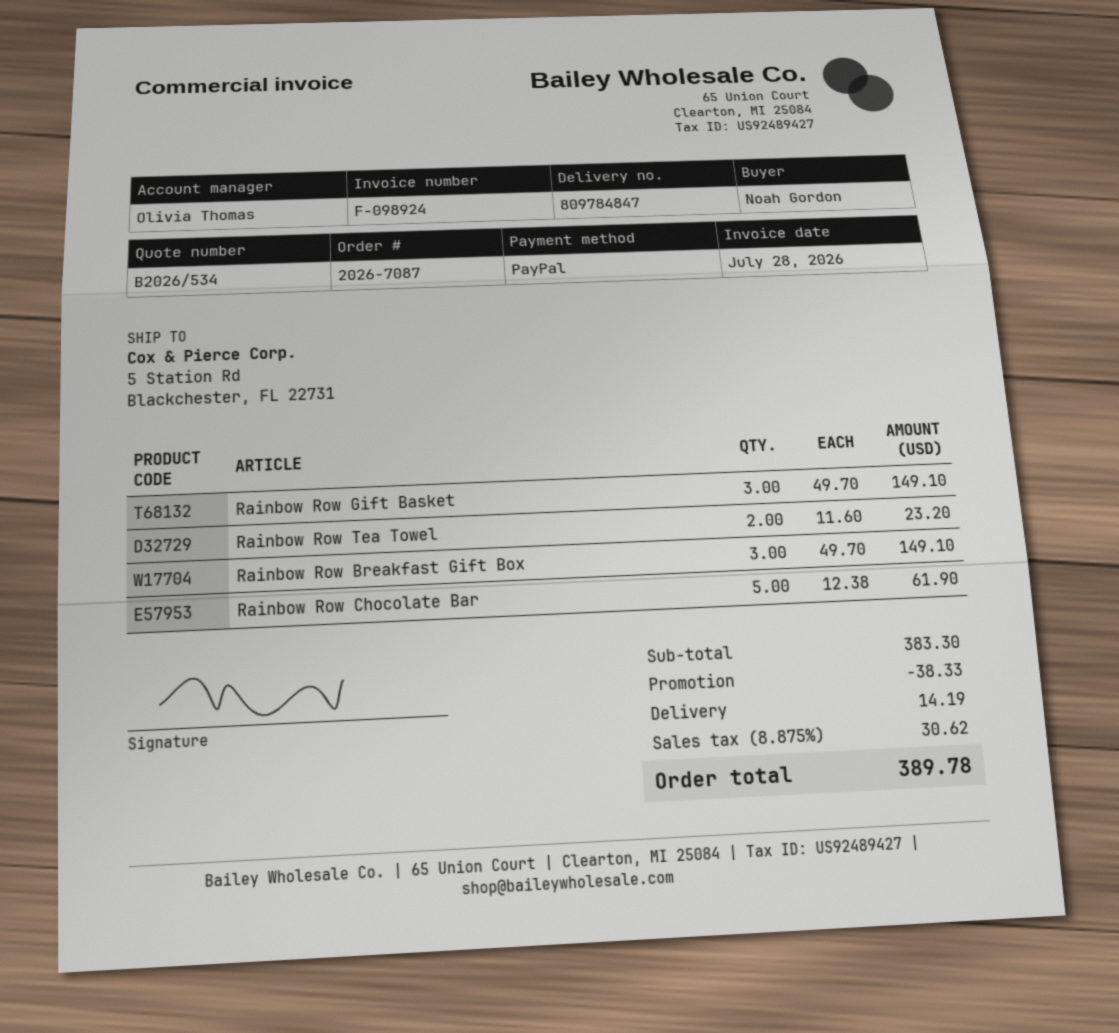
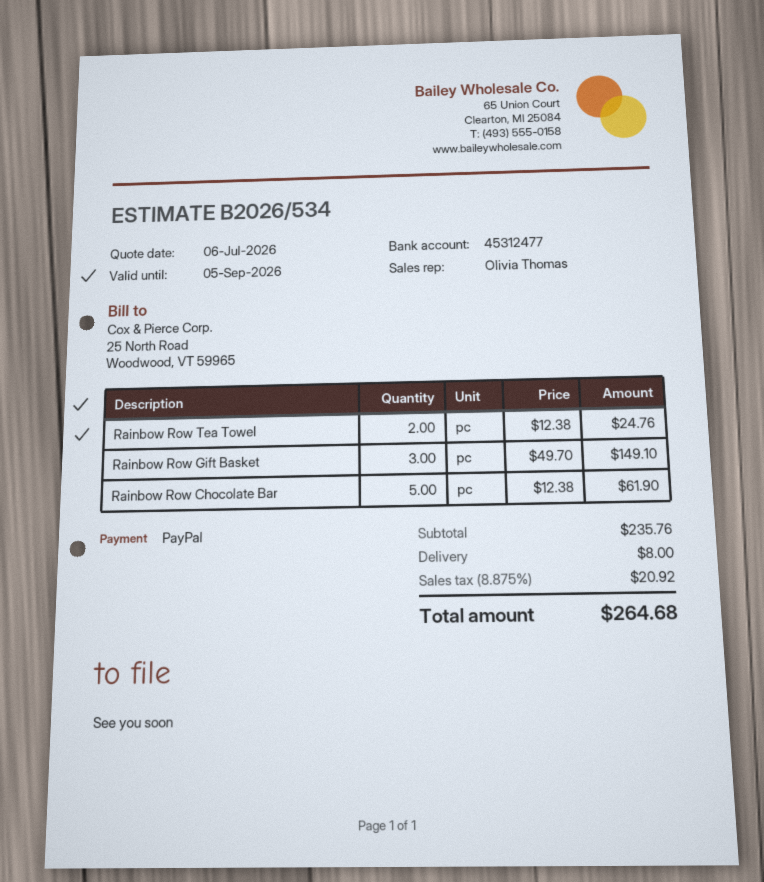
Rainbow Row Tea Towel: 2 x 11.60 = 23.20 -> 2 x 12.38 = 24.76
Rainbow Row Breakfast Gift Box: 3 x 49.70 = 149.10 -> none
subtotal: 383.30 -> 235.76
discount: 38.33 -> none
shipping: 14.19 -> 8.00
tax: 8.875% = 30.62 -> 8.875% = 20.92
total: 389.78 -> 264.68

